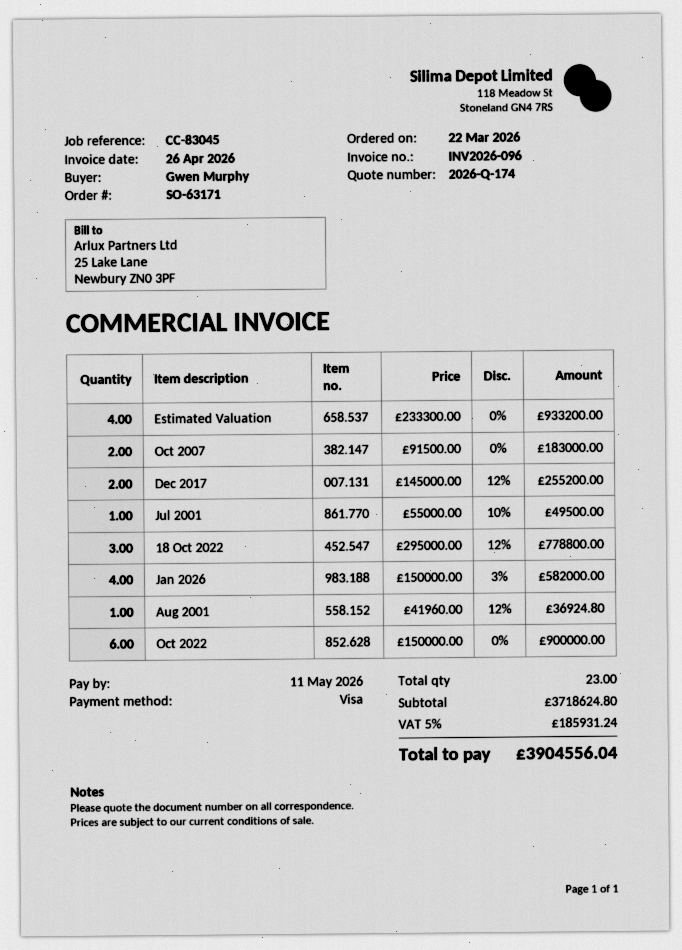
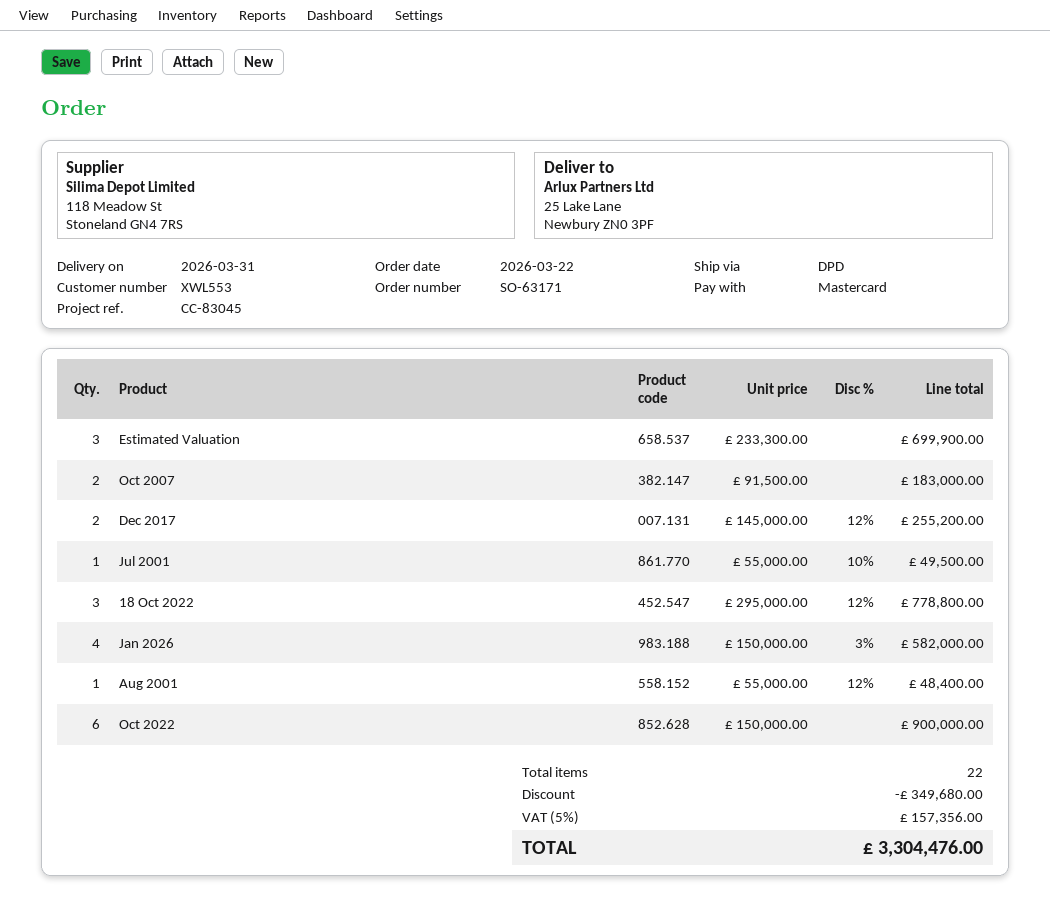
payment method: Visa -> Mastercard
Estimated Valuation: 4 x 233300.00 = 933200.00 -> 3 x 233300.00 = 699900.00
Aug 2001: 1 x 41960.00 - 12% = 36924.80 -> 1 x 55000.00 - 12% = 48400.00
total quantity: 23 -> 22
discount: none -> 349680.00
tax: 5% = 185931.24 -> 5% = 157356.00
total: 3904556.04 -> 3304476.00

